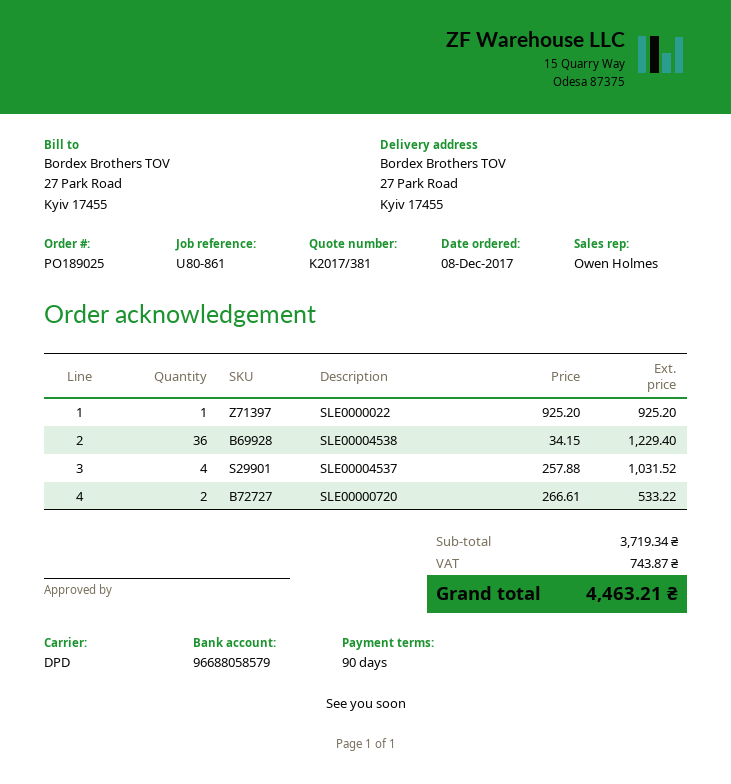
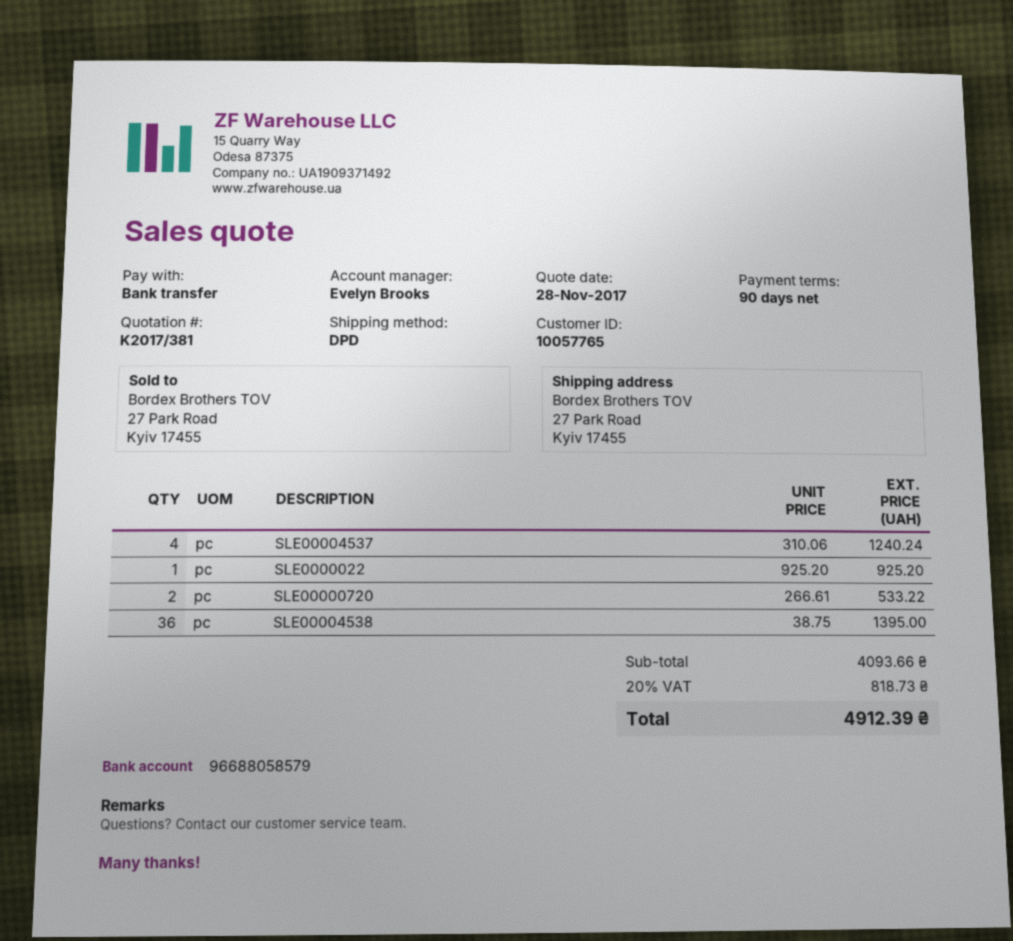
sales rep: Owen Holmes -> Evelyn Brooks
SLE00004538: 36 x 34.15 = 1229.40 -> 36 x 38.75 = 1395.00
SLE00004537: 4 x 257.88 = 1031.52 -> 4 x 310.06 = 1240.24
subtotal: 3719.34 -> 4093.66
tax: 743.87 -> 818.73
total: 4463.21 -> 4912.39

